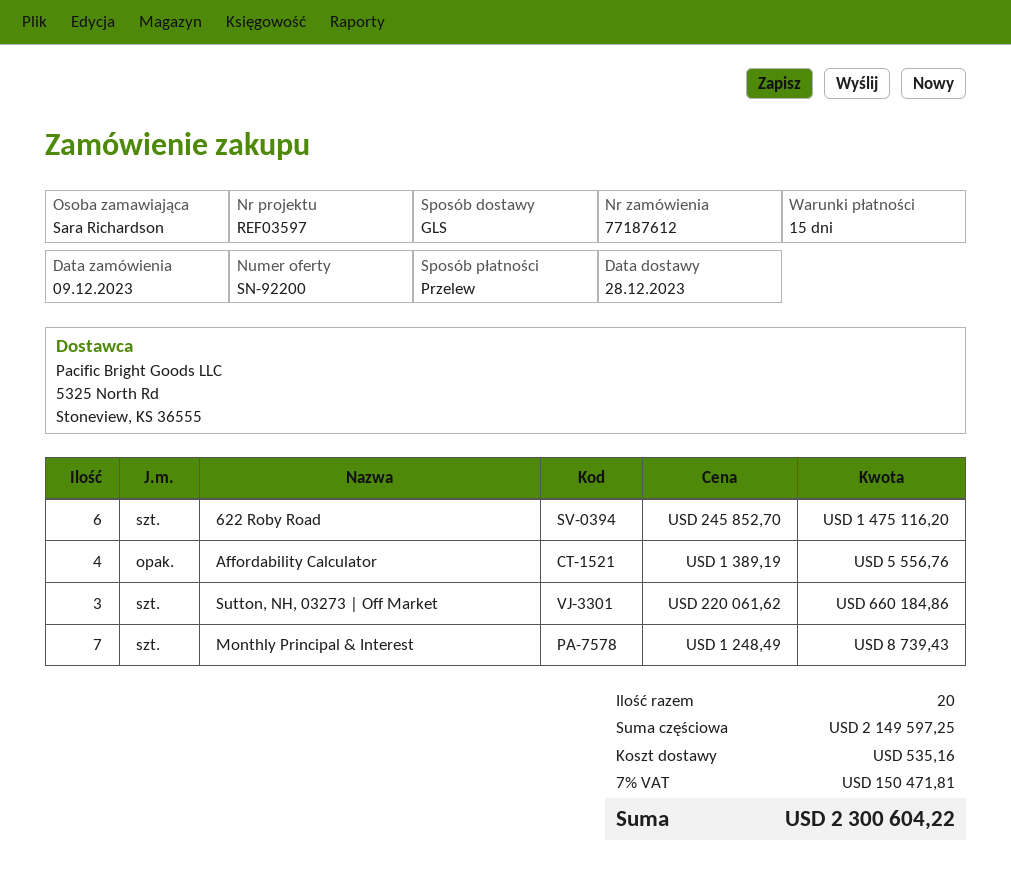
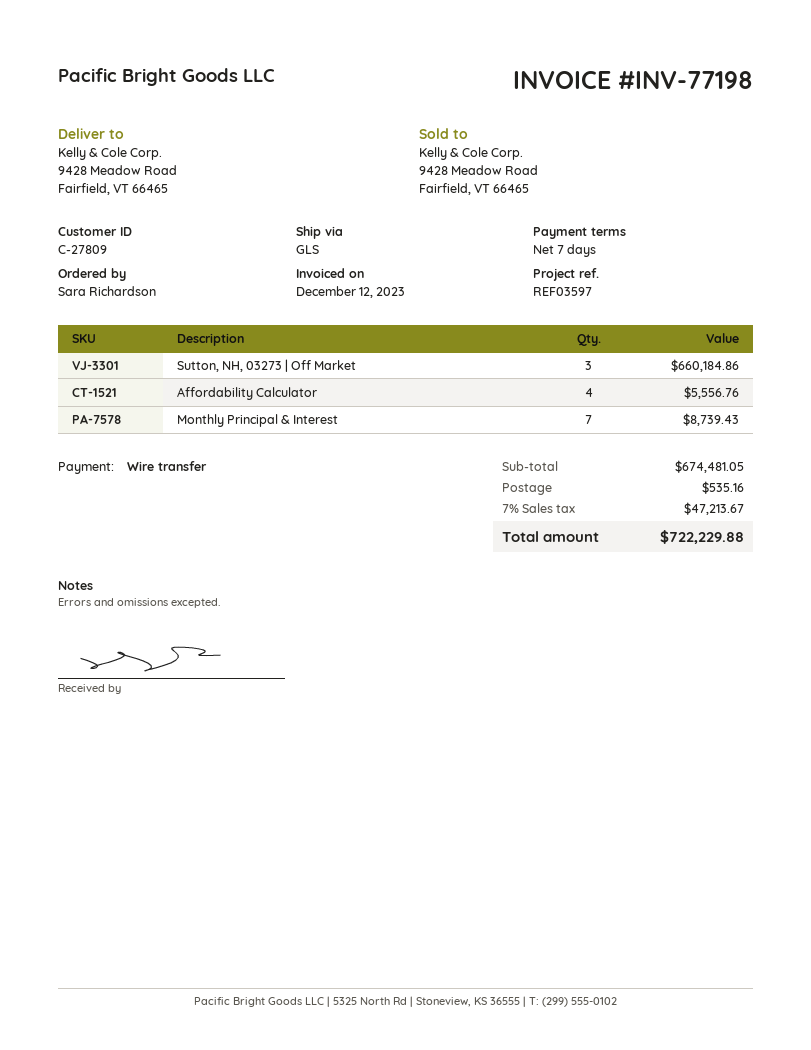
payment terms: 15 days -> 7 days
622 Roby Road: 6 for 1475116.20 -> none
subtotal: 2149597.25 -> 674481.05
tax: 7% = 150471.81 -> 7% = 47213.67
total: 2300604.22 -> 722229.88

